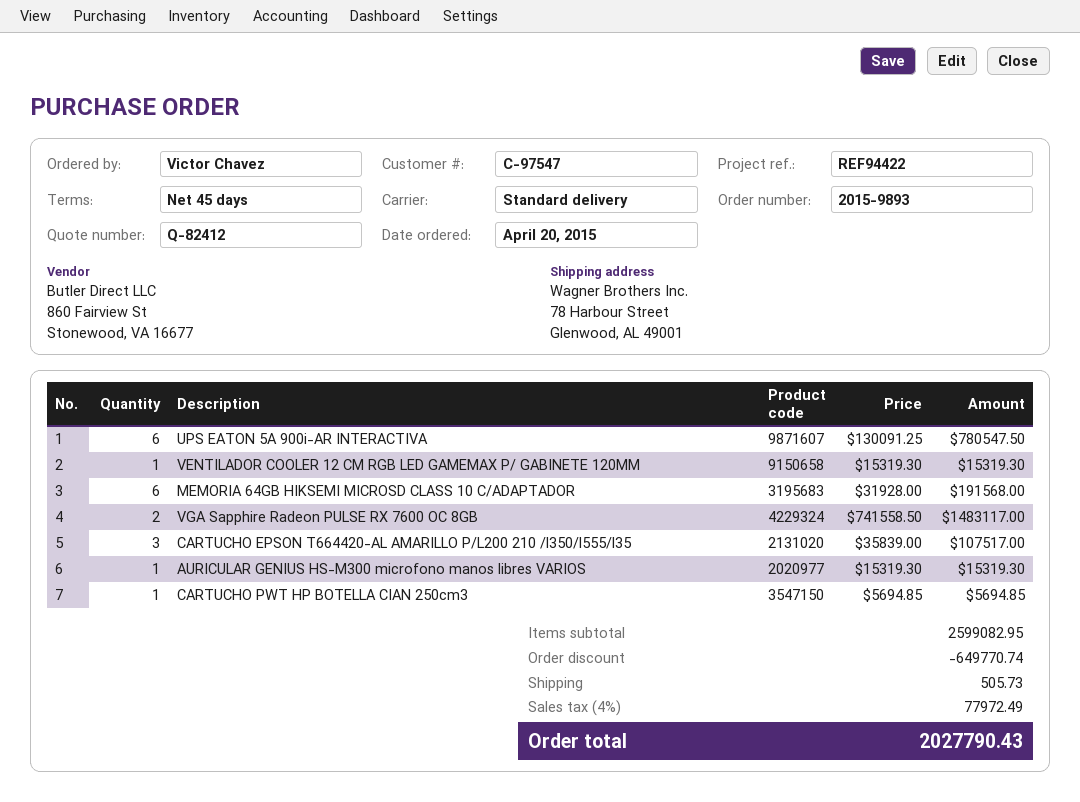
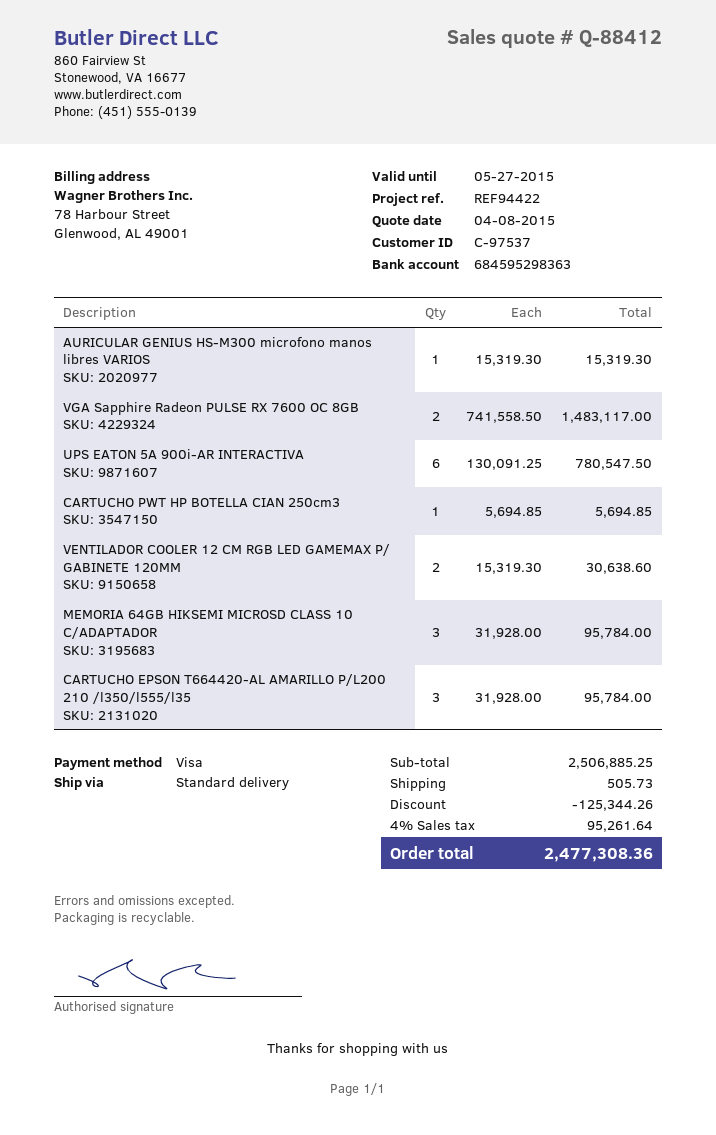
quote number: Q-82412 -> Q-88412
customer number: C-97547 -> C-97537
VENTILADOR COOLER 12 CM RGB LED GAMEMAX P/ GABINETE 120MM: 1 x 15319.30 = 15319.30 -> 2 x 15319.30 = 30638.60
MEMORIA 64GB HIKSEMI MICROSD CLASS 10 C/ADAPTADOR: 6 x 31928.00 = 191568.00 -> 3 x 31928.00 = 95784.00
CARTUCHO EPSON T664420-AL AMARILLO P/L200 210 /l350/l555/l35: 3 x 35839.00 = 107517.00 -> 3 x 31928.00 = 95784.00
subtotal: 2599082.95 -> 2506885.25
discount: 649770.74 -> 125344.26
tax: 4% = 77972.49 -> 4% = 95261.64
total: 2027790.43 -> 2477308.36

